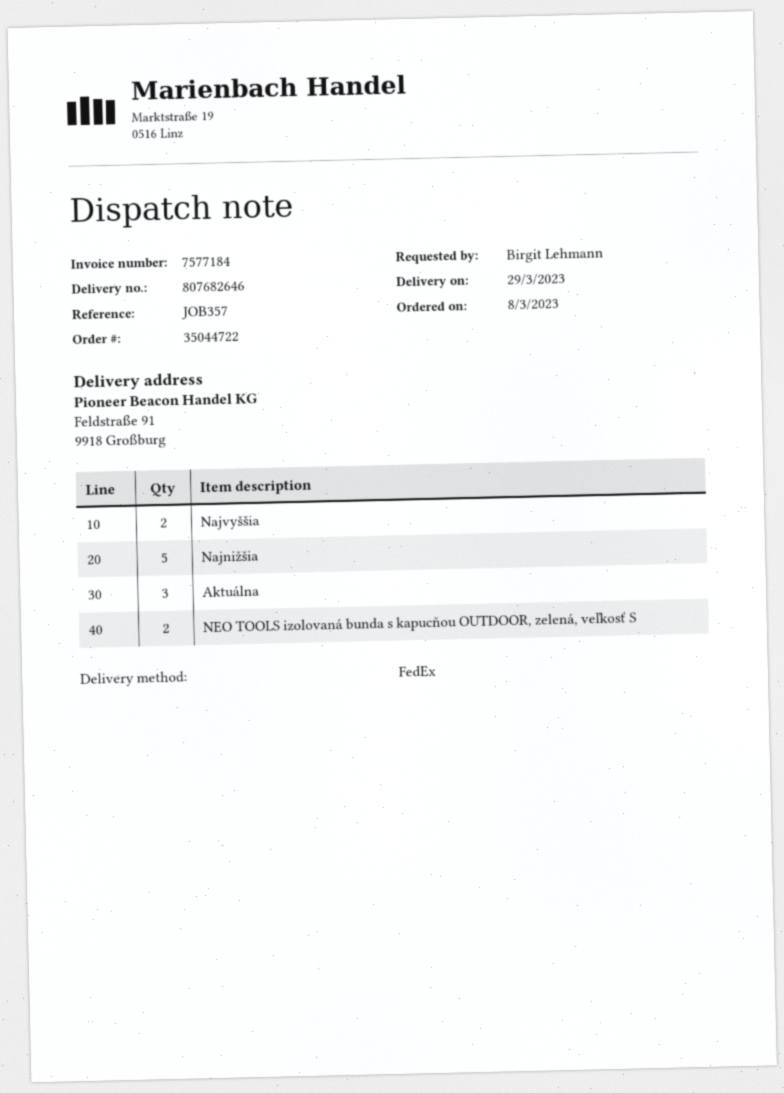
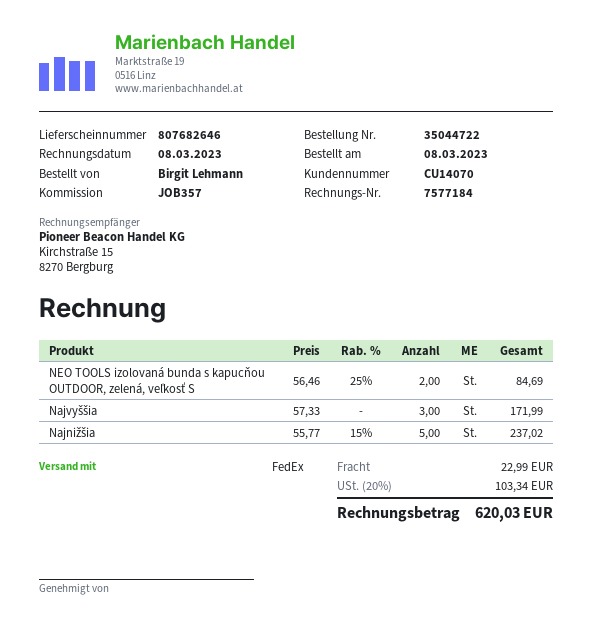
Najvyššia: 2 -> 3
Aktuálna: 3 -> none

